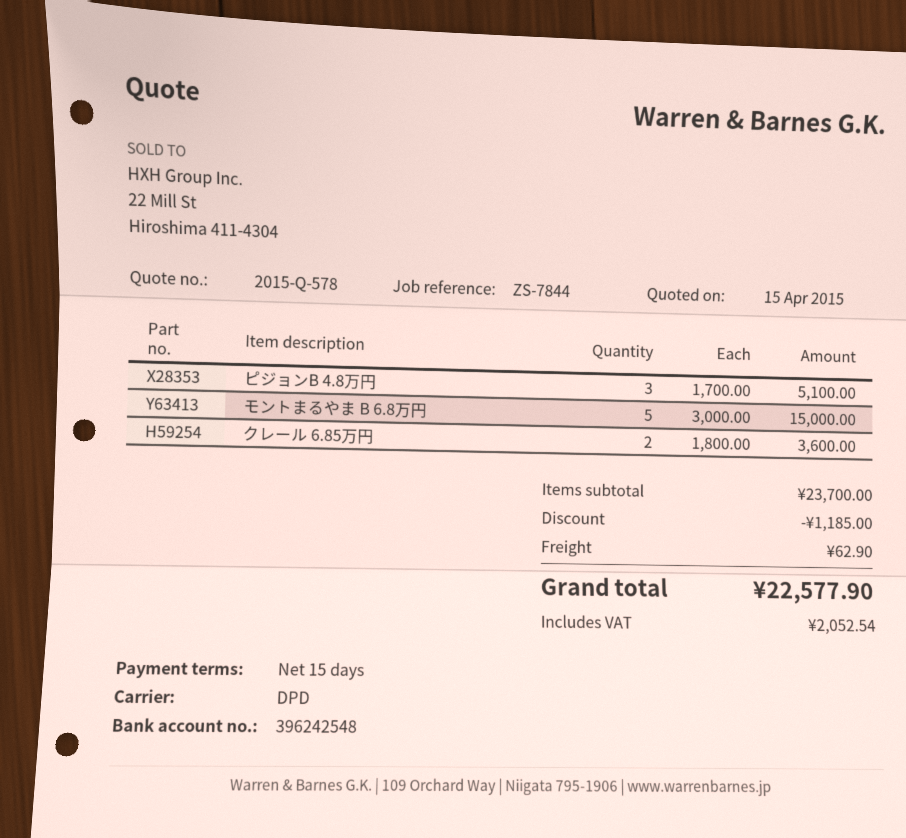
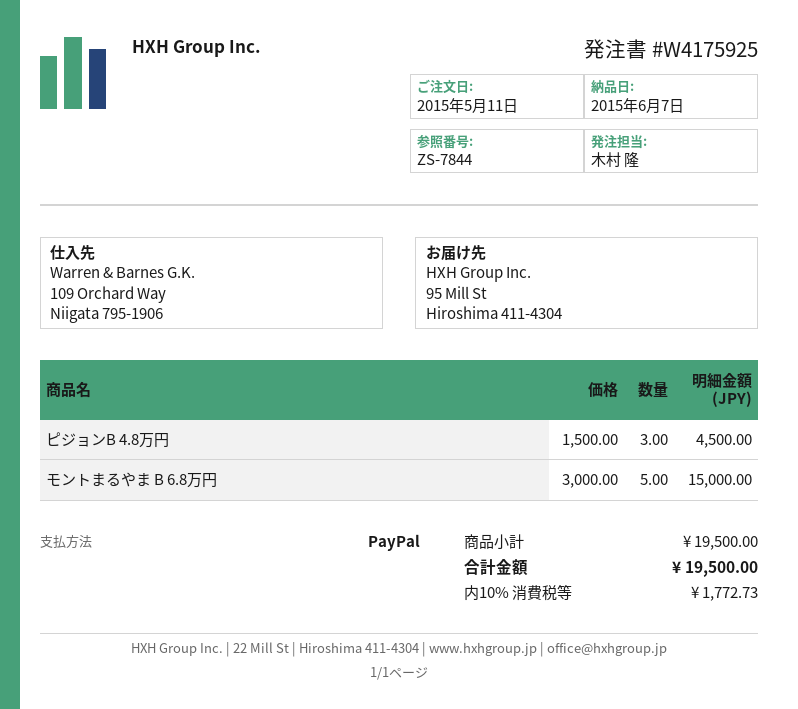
ピジョンB 4.8万円: 3 x 1700.00 = 5100.00 -> 3 x 1500.00 = 4500.00
クレール 6.85万円: 2 x 1800.00 = 3600.00 -> none
subtotal: 23700.00 -> 19500.00
discount: 1185.00 -> none
shipping: 62.90 -> none
tax: 2052.54 -> 1772.73
total: 22577.90 -> 19500.00

